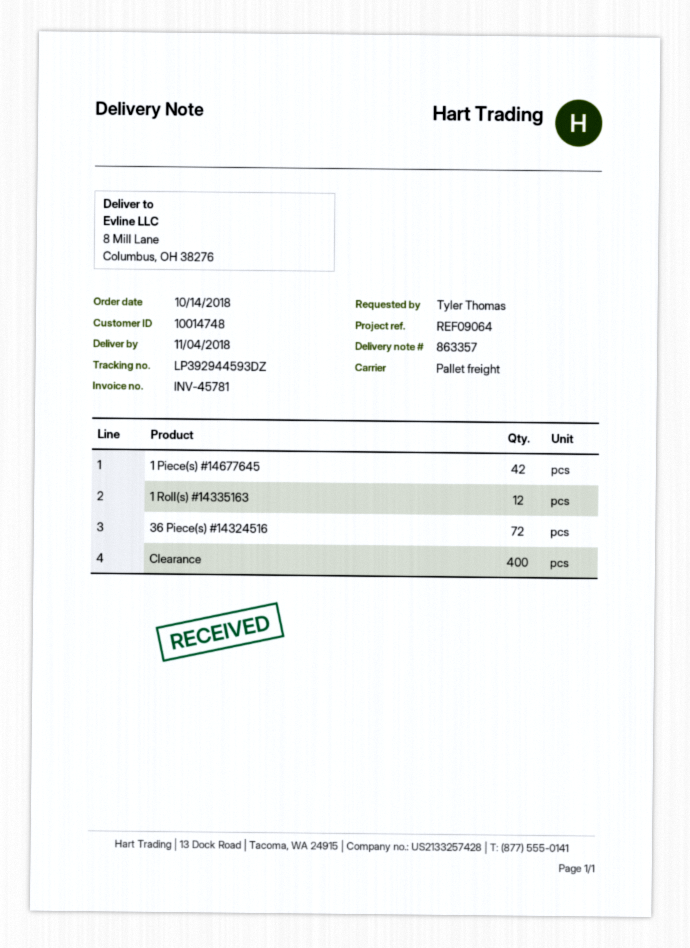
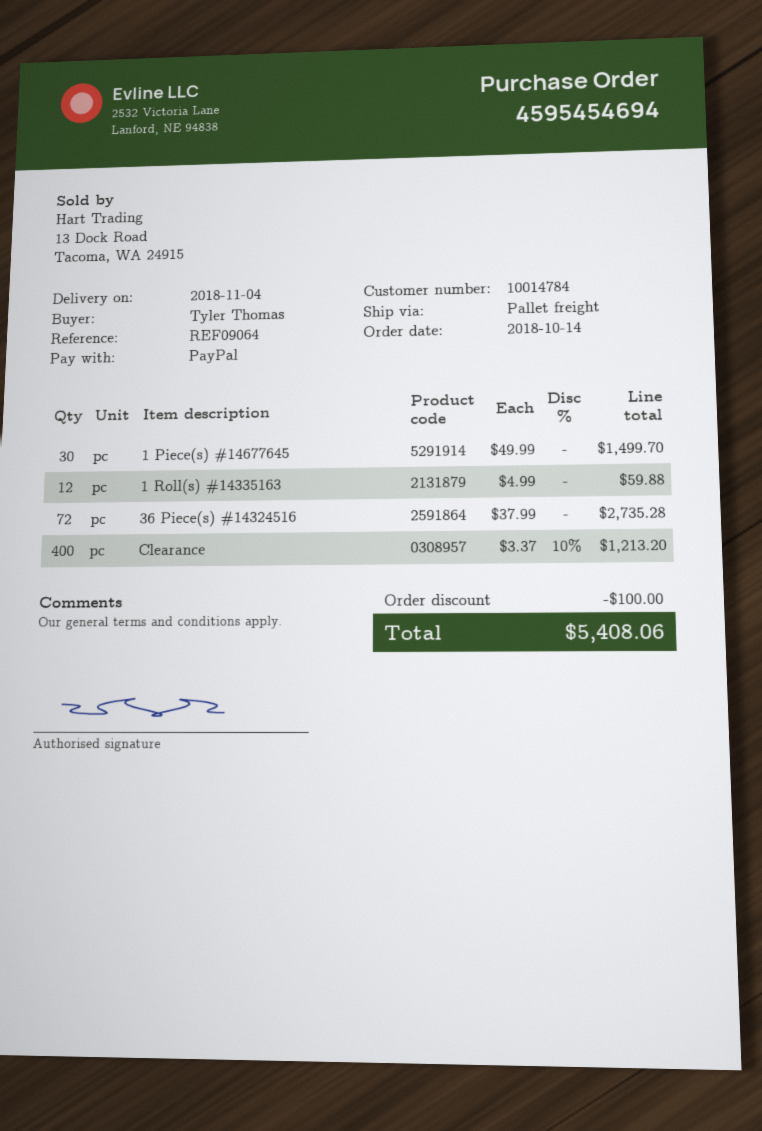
customer number: 10014748 -> 10014784
1 Piece(s) #14677645: 42 -> 30

